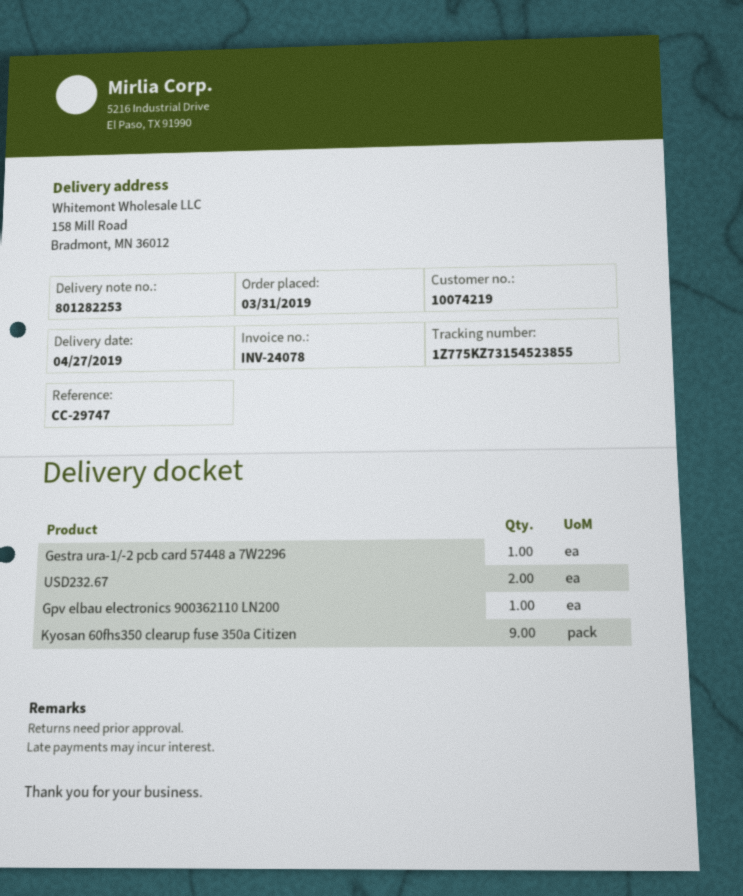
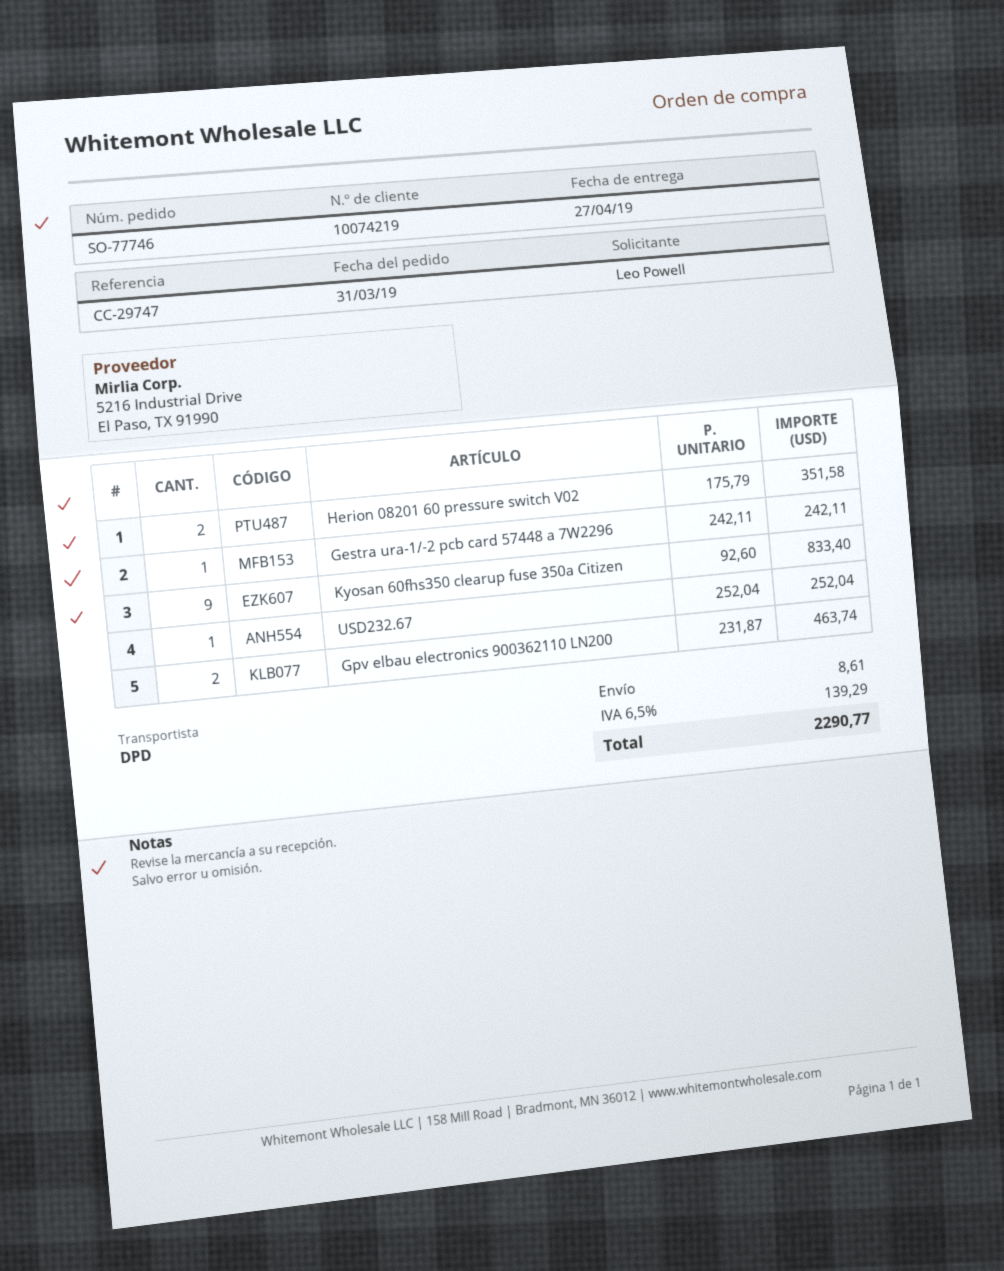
USD232.67: 2 -> 1
Gpv elbau electronics 900362110 LN200: 1 -> 2
Herion 08201 60 pressure switch V02: none -> 2

